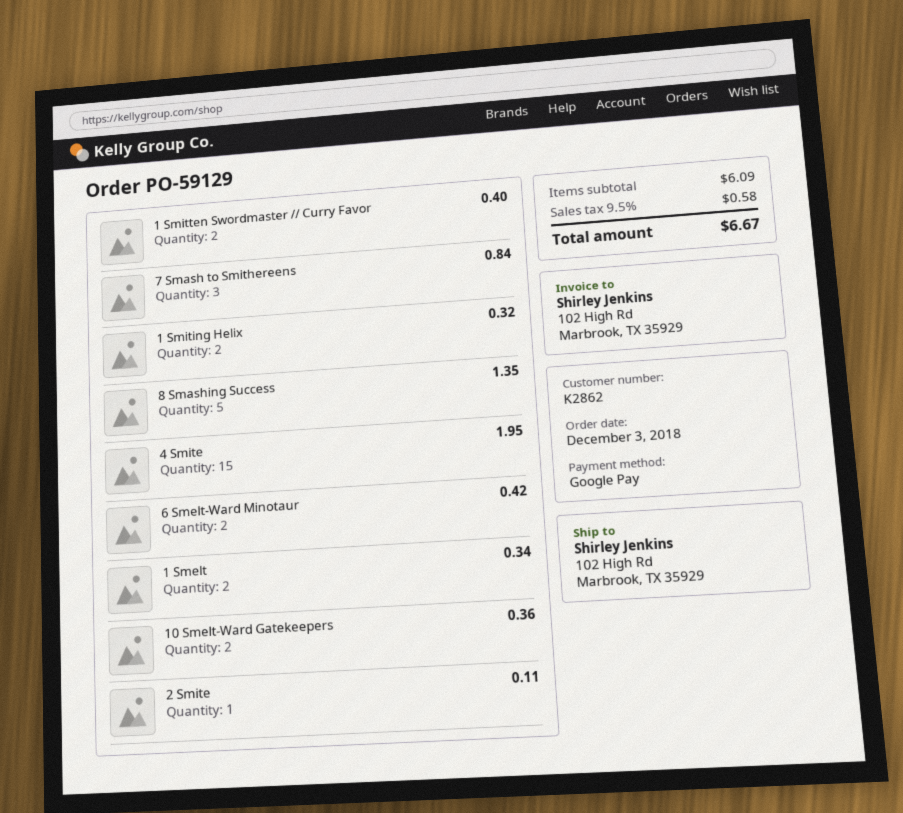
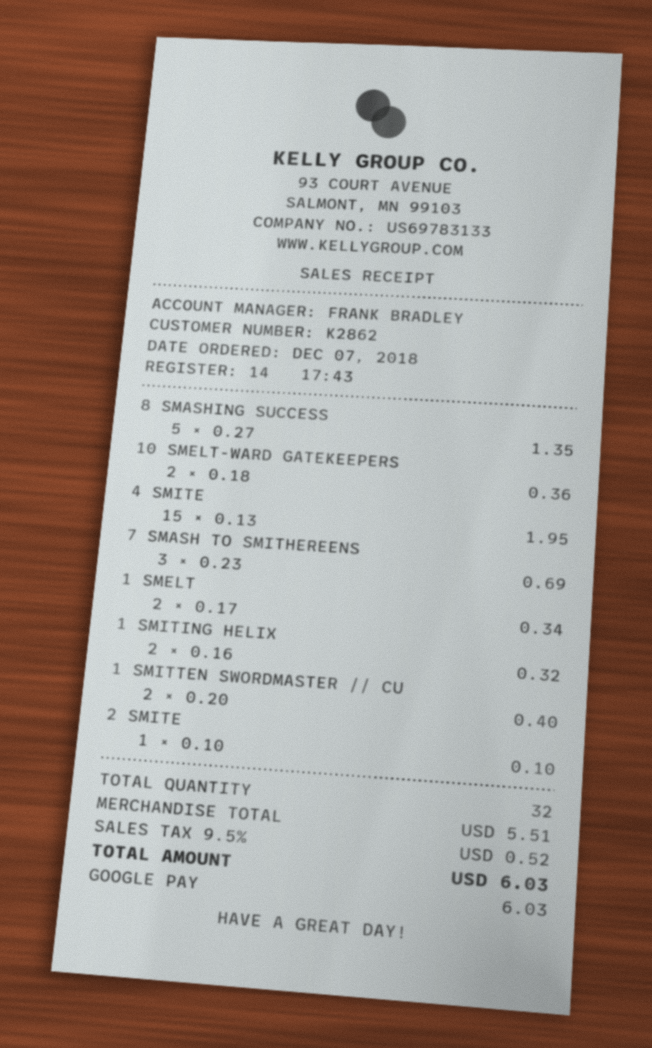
order date: 2018-12-03 -> 2018-12-07
7 Smash to Smithereens: 3 for 0.84 -> 3 for 0.69
6 Smelt-Ward Minotaur: 2 for 0.42 -> none
2 Smite: 1 for 0.11 -> 1 for 0.10
subtotal: 6.09 -> 5.51
tax: 9.5% = 0.58 -> 9.5% = 0.52
total: 6.67 -> 6.03

